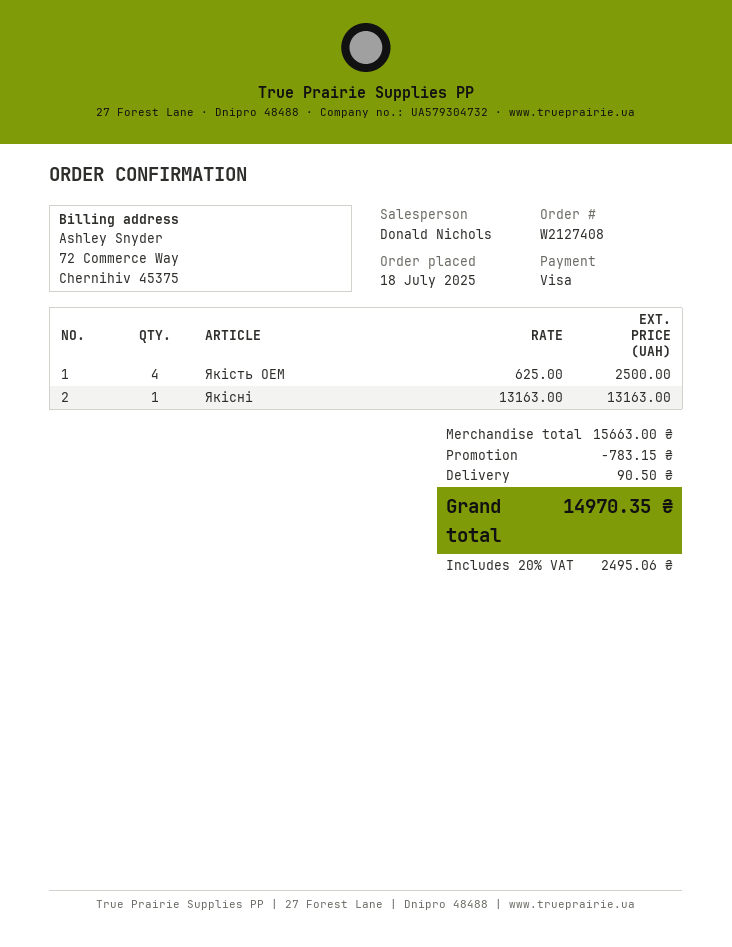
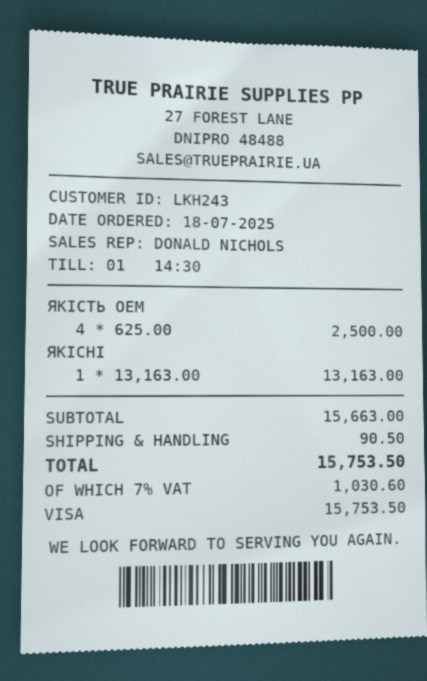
discount: 783.15 -> none
tax: 20% = 2495.06 -> 7% = 1030.60
total: 14970.35 -> 15753.50

